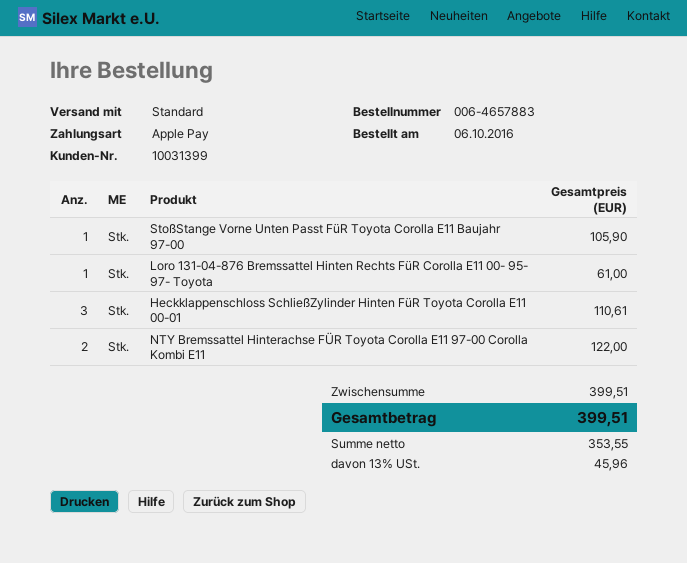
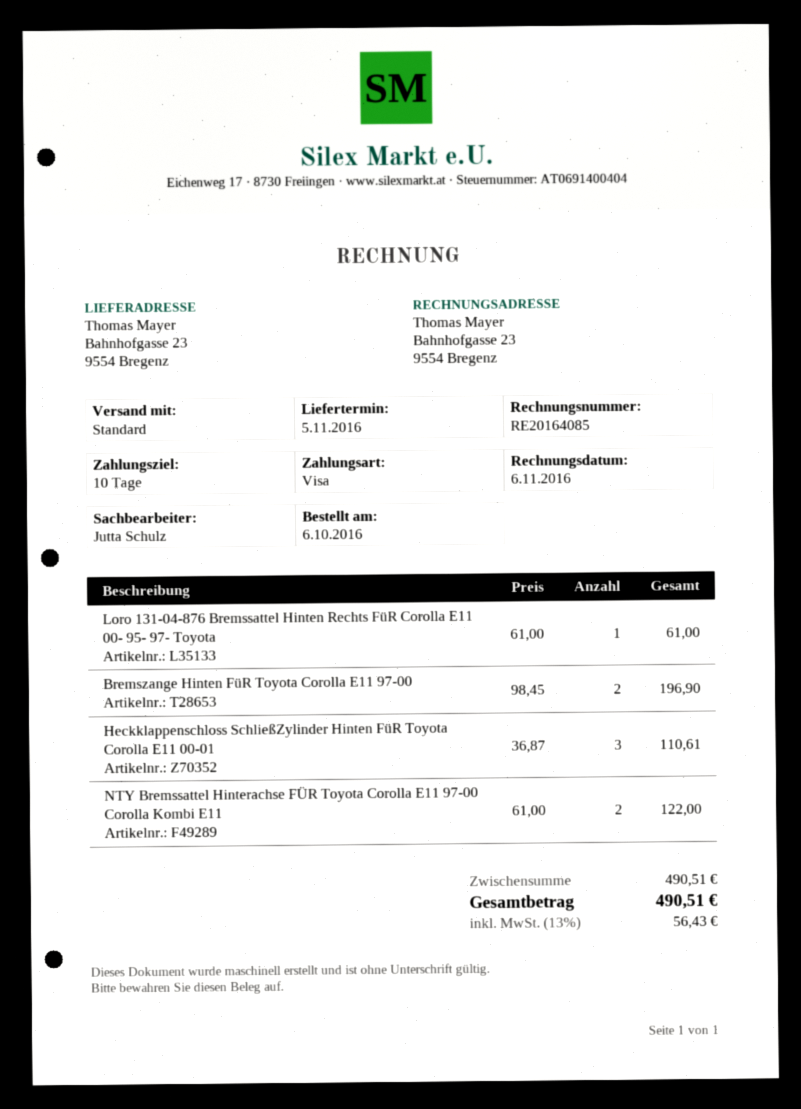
payment method: Apple Pay -> Visa
StoßStange Vorne Unten Passt FüR Toyota Corolla E11 Baujahr 97-00: 1 for 105.90 -> none
Bremszange Hinten FüR Toyota Corolla E11 97-00: none -> 2 for 196.90
subtotal: 399.51 -> 490.51
tax: 13% = 45.96 -> 13% = 56.43
total: 399.51 -> 490.51

